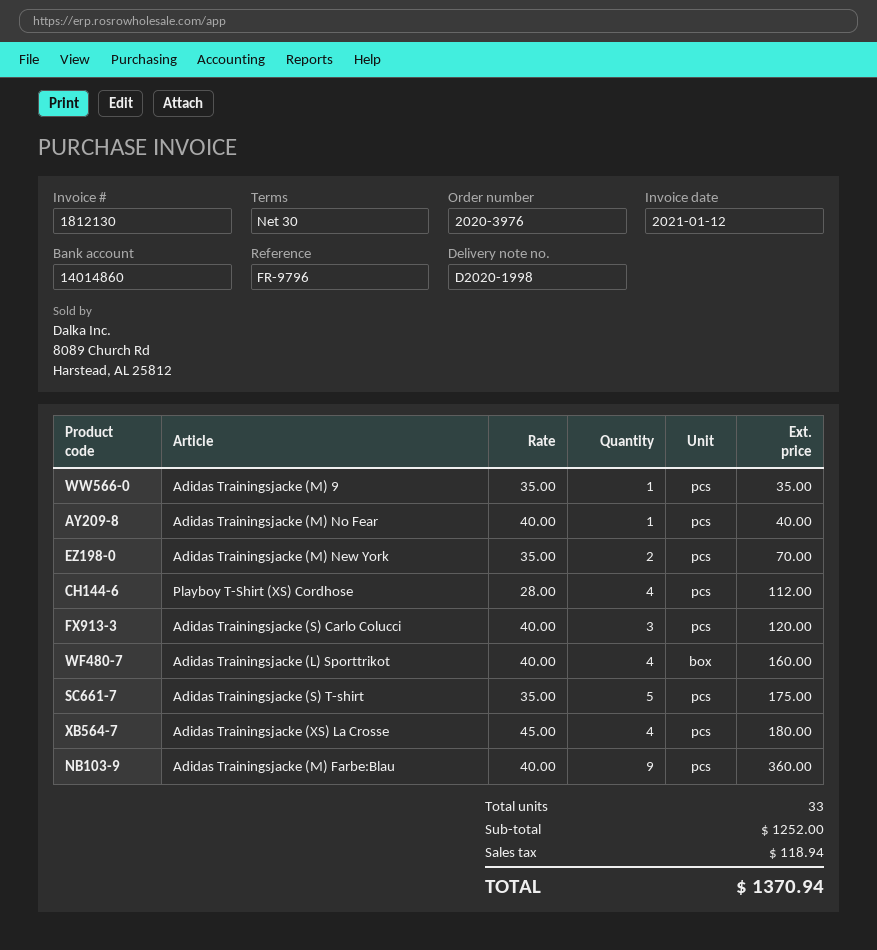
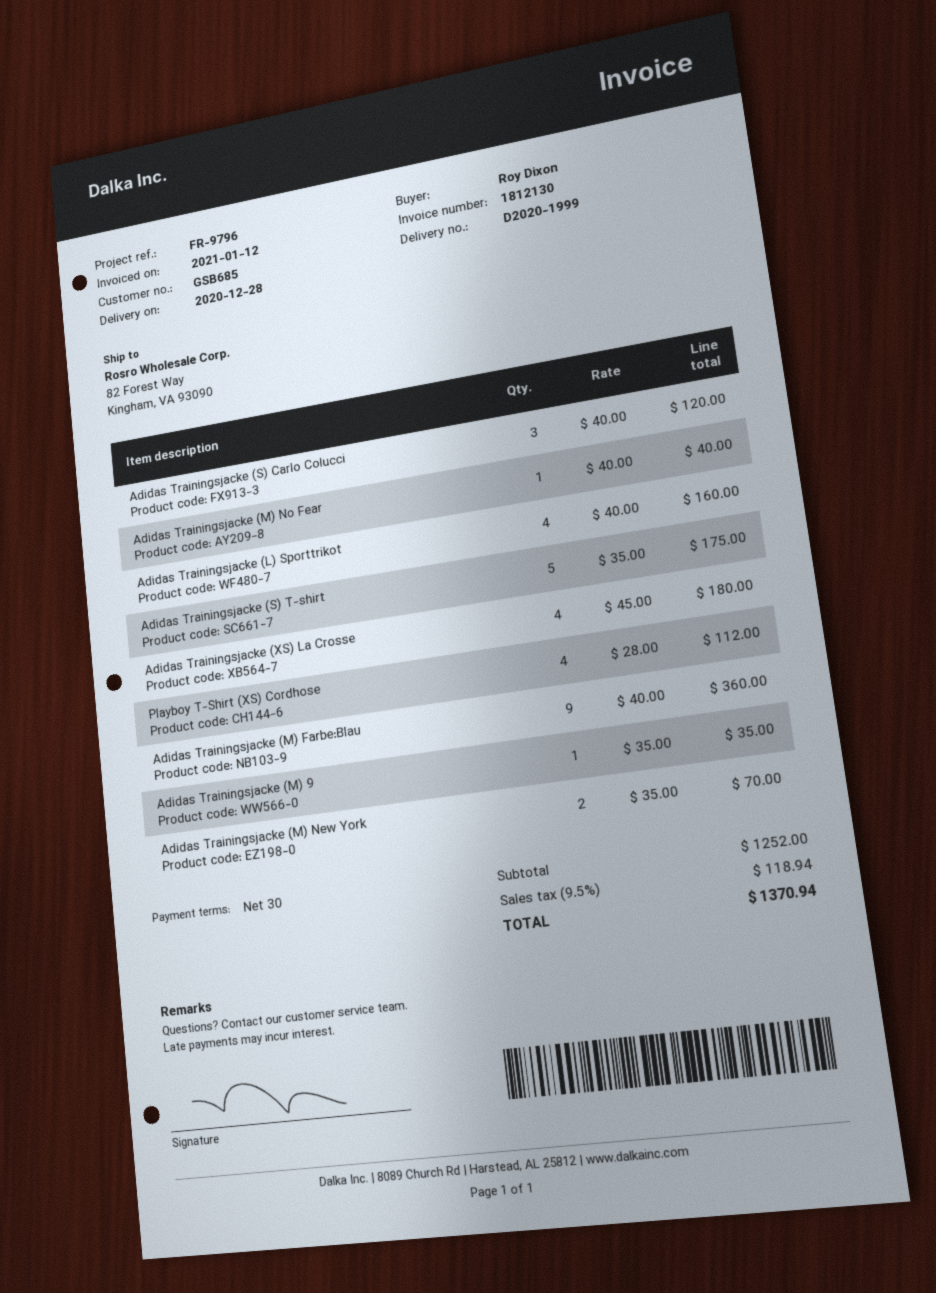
delivery note number: D2020-1998 -> D2020-1999

